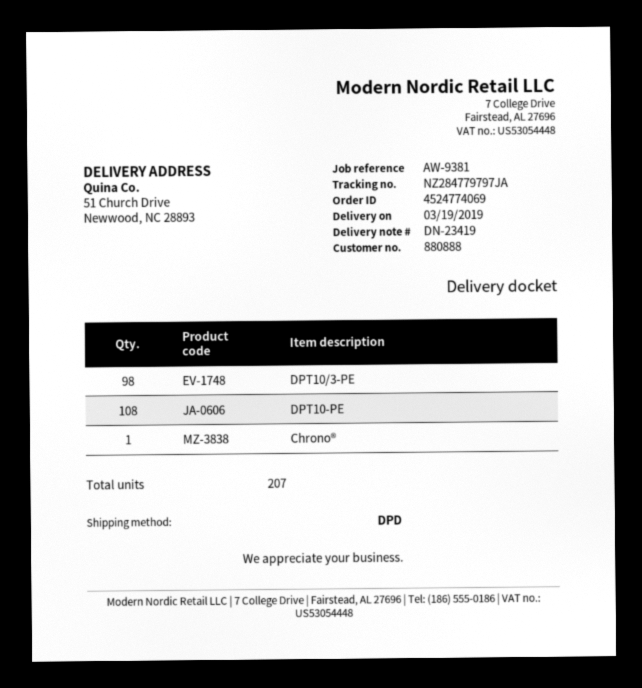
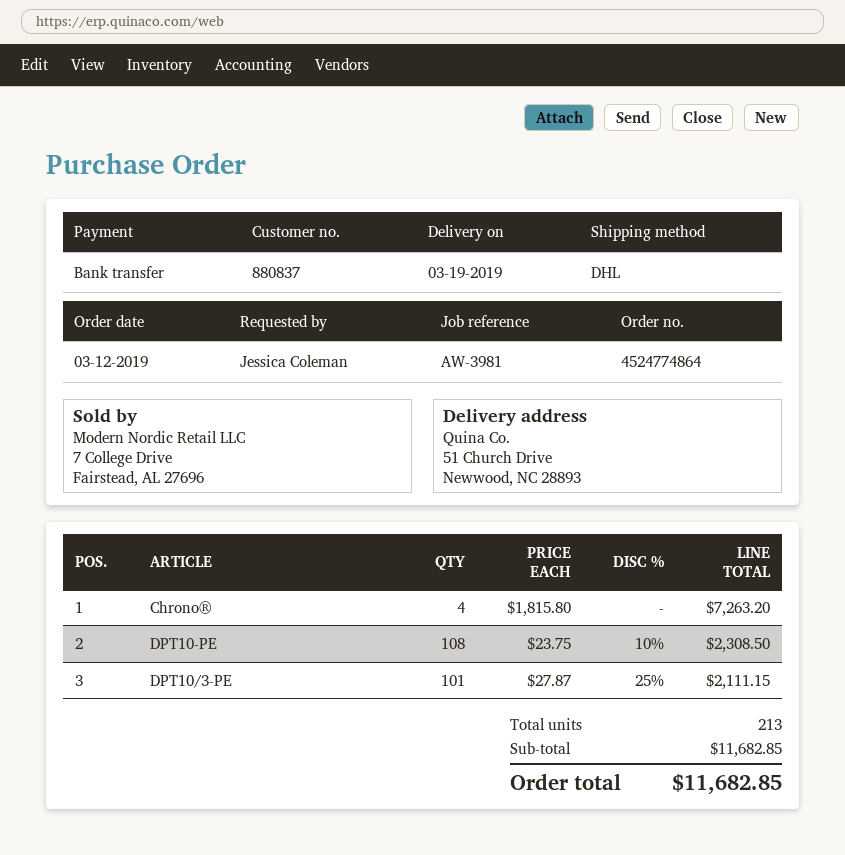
order number: 4524774069 -> 4524774864
customer number: 880888 -> 880837
reference: AW-9381 -> AW-3981
shipping method: DPD -> DHL
DPT10/3-PE: 98 -> 101
Chrono®: 1 -> 4
total quantity: 207 -> 213

